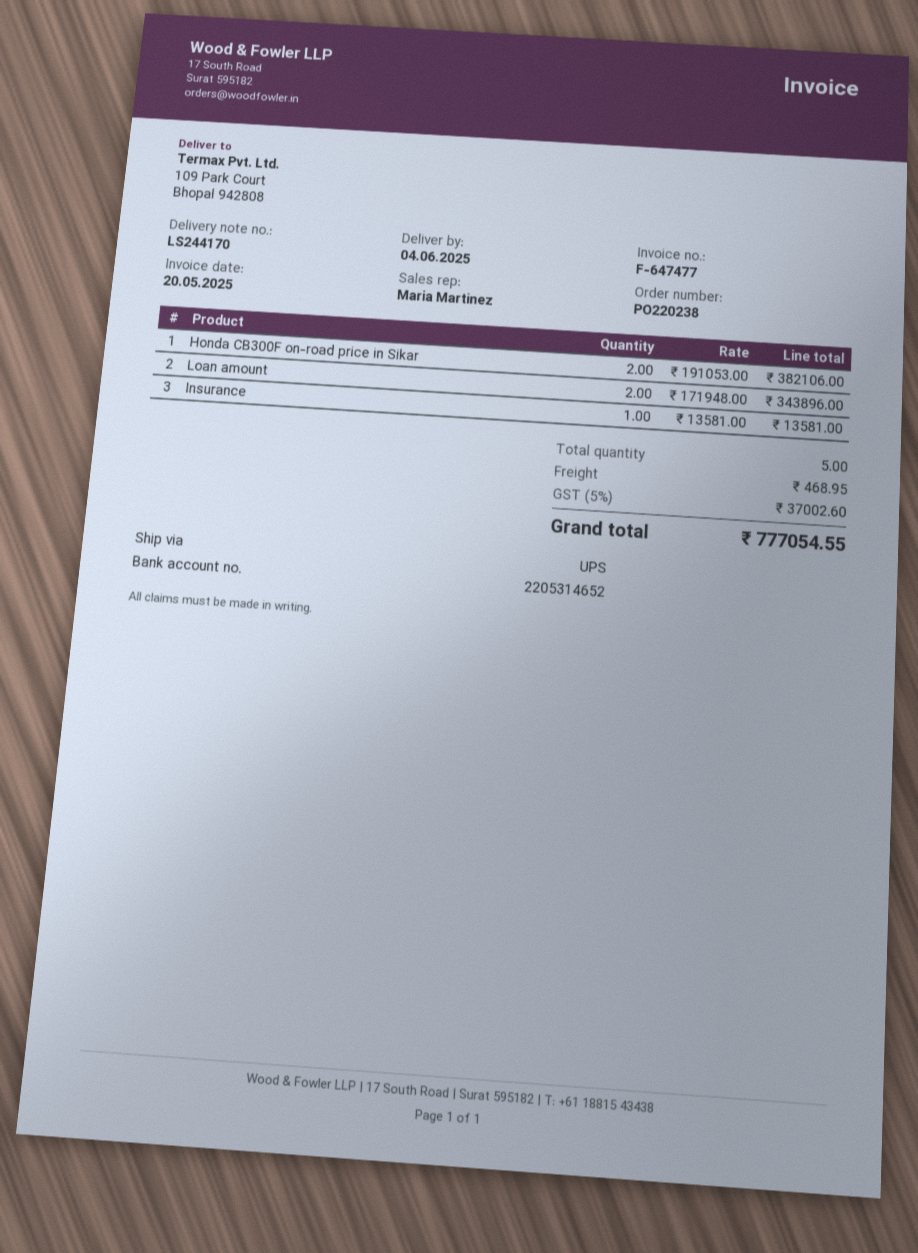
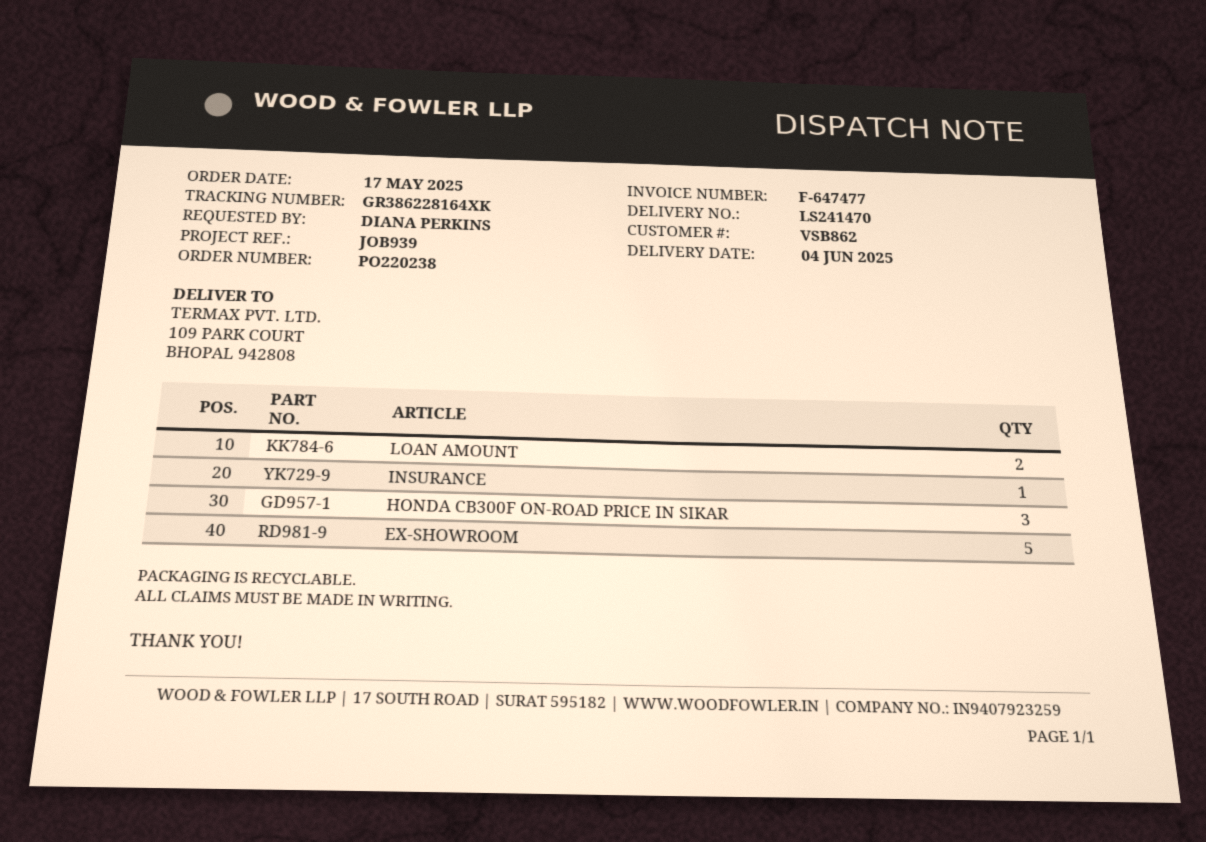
delivery note number: LS244170 -> LS241470
Honda CB300F on-road price in Sikar: 2 -> 3
EX-SHOWROOM: none -> 5

